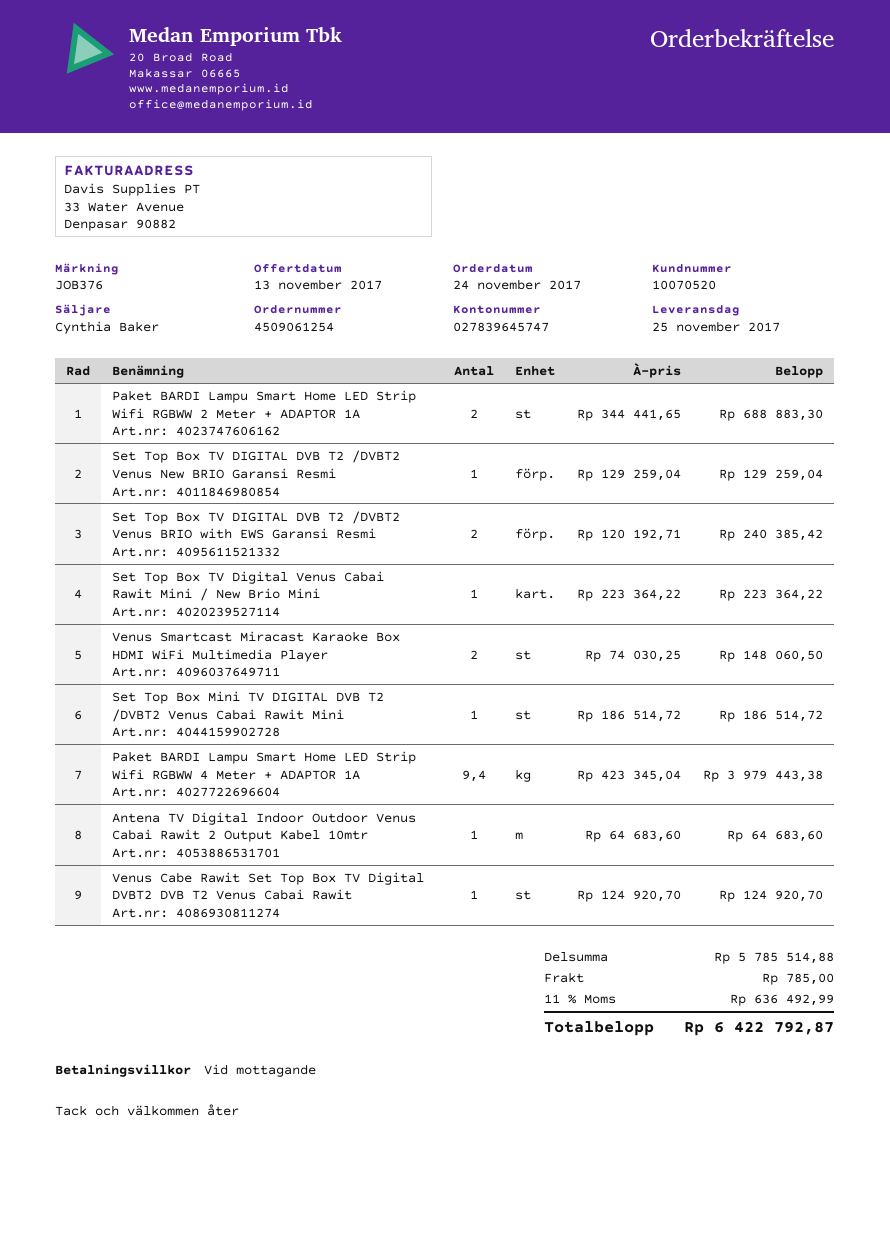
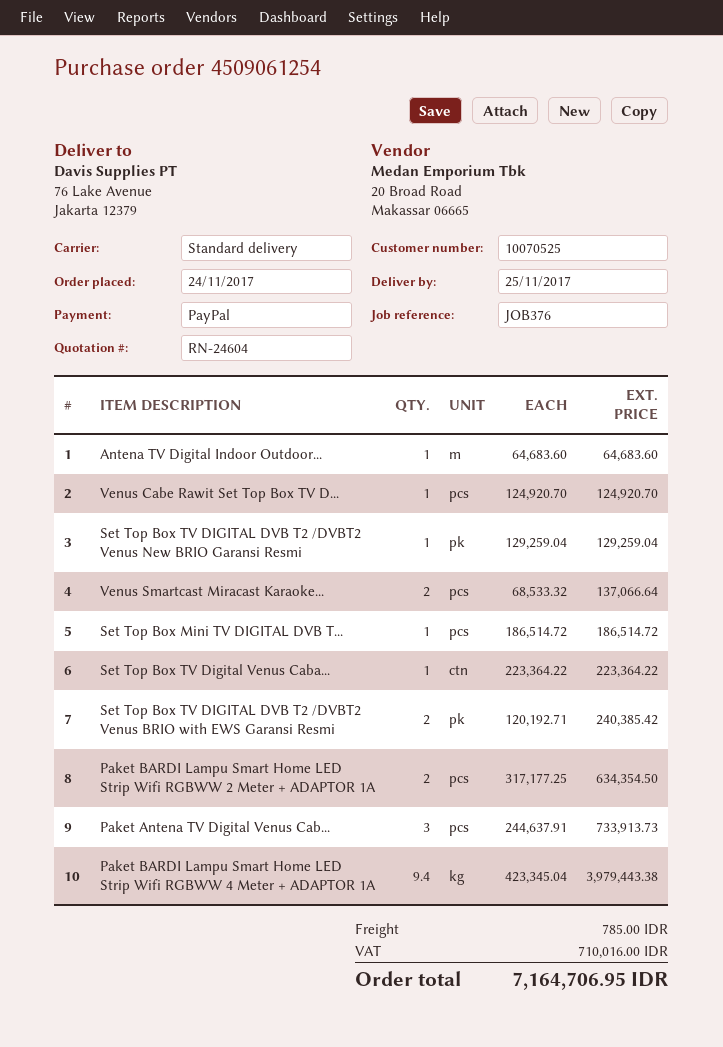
customer number: 10070520 -> 10070525
Paket BARDI Lampu Smart Home LED Strip Wifi RGBWW 2 Meter + ADAPTOR 1A: 2 x 344441.65 = 688883.30 -> 2 x 317177.25 = 634354.50
Venus Smartcast Miracast Karaoke Box HDMI WiFi Multimedia Player: 2 x 74030.25 = 148060.50 -> 2 x 68533.32 = 137066.64
Paket Antena TV Digital Venus Cab...: none -> 3 x 244637.91 = 733913.73
tax: 636492.99 -> 710016.00
total: 6422792.87 -> 7164706.95

